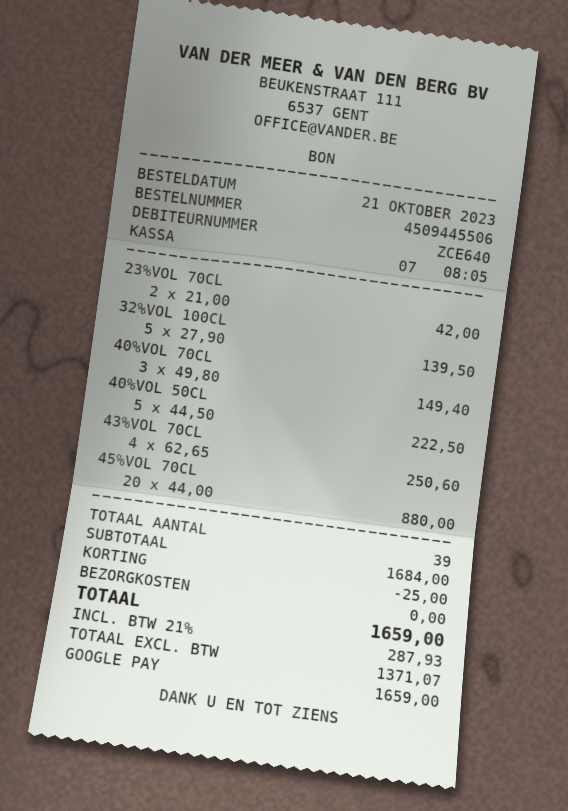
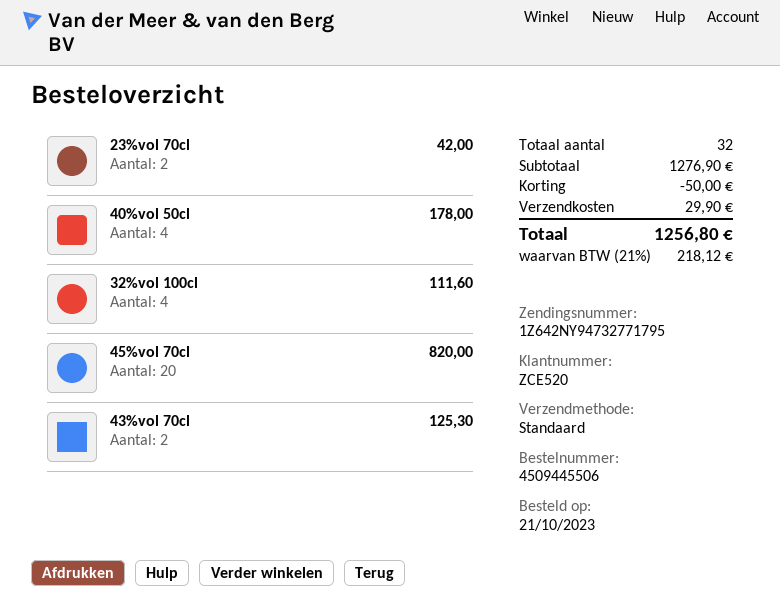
customer number: ZCE640 -> ZCE520
32%VOL 100CL: 5 for 139.50 -> 4 for 111.60
40%VOL 70CL: 3 for 149.40 -> none
40%VOL 50CL: 5 for 222.50 -> 4 for 178.00
43%VOL 70CL: 4 for 250.60 -> 2 for 125.30
45%VOL 70CL: 20 for 880.00 -> 20 for 820.00
total quantity: 39 -> 32
subtotal: 1684.00 -> 1276.90
discount: 25.00 -> 50.00
shipping: 0.00 -> 29.90
tax: 21% = 287.93 -> 21% = 218.12
total: 1659.00 -> 1256.80

